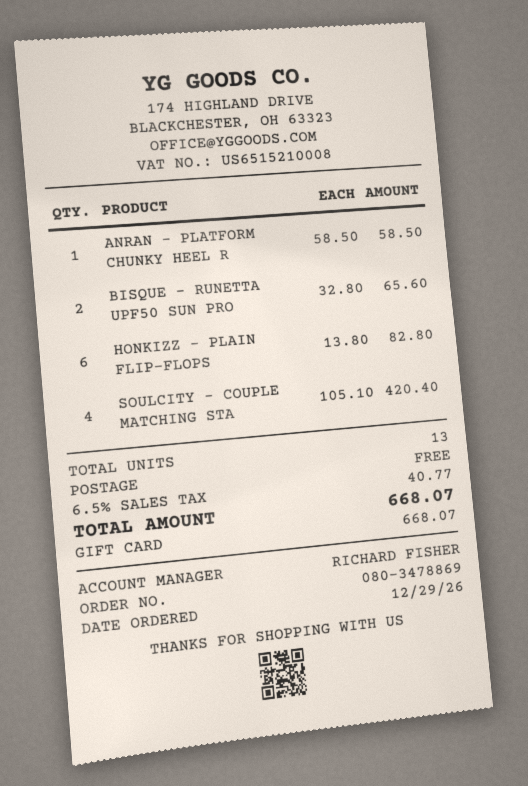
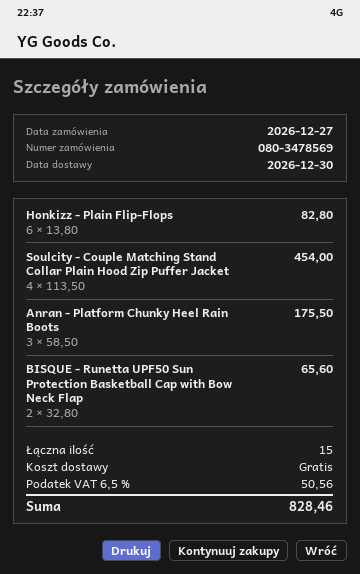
order number: 080-3478869 -> 080-3478569
order date: 2026-12-29 -> 2026-12-27
ANRAN - PLATFORM CHUNKY HEEL R: 1 x 58.50 = 58.50 -> 3 x 58.50 = 175.50
SOULCITY - COUPLE MATCHING STA: 4 x 105.10 = 420.40 -> 4 x 113.50 = 454.00
total quantity: 13 -> 15
tax: 6.5% = 40.77 -> 6.5% = 50.56
total: 668.07 -> 828.46

